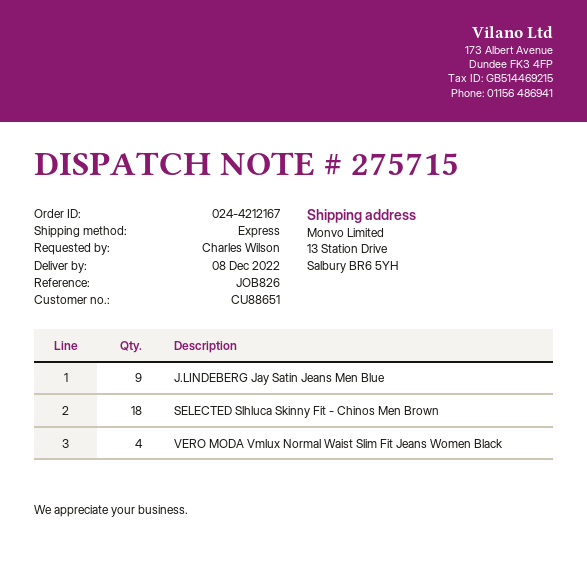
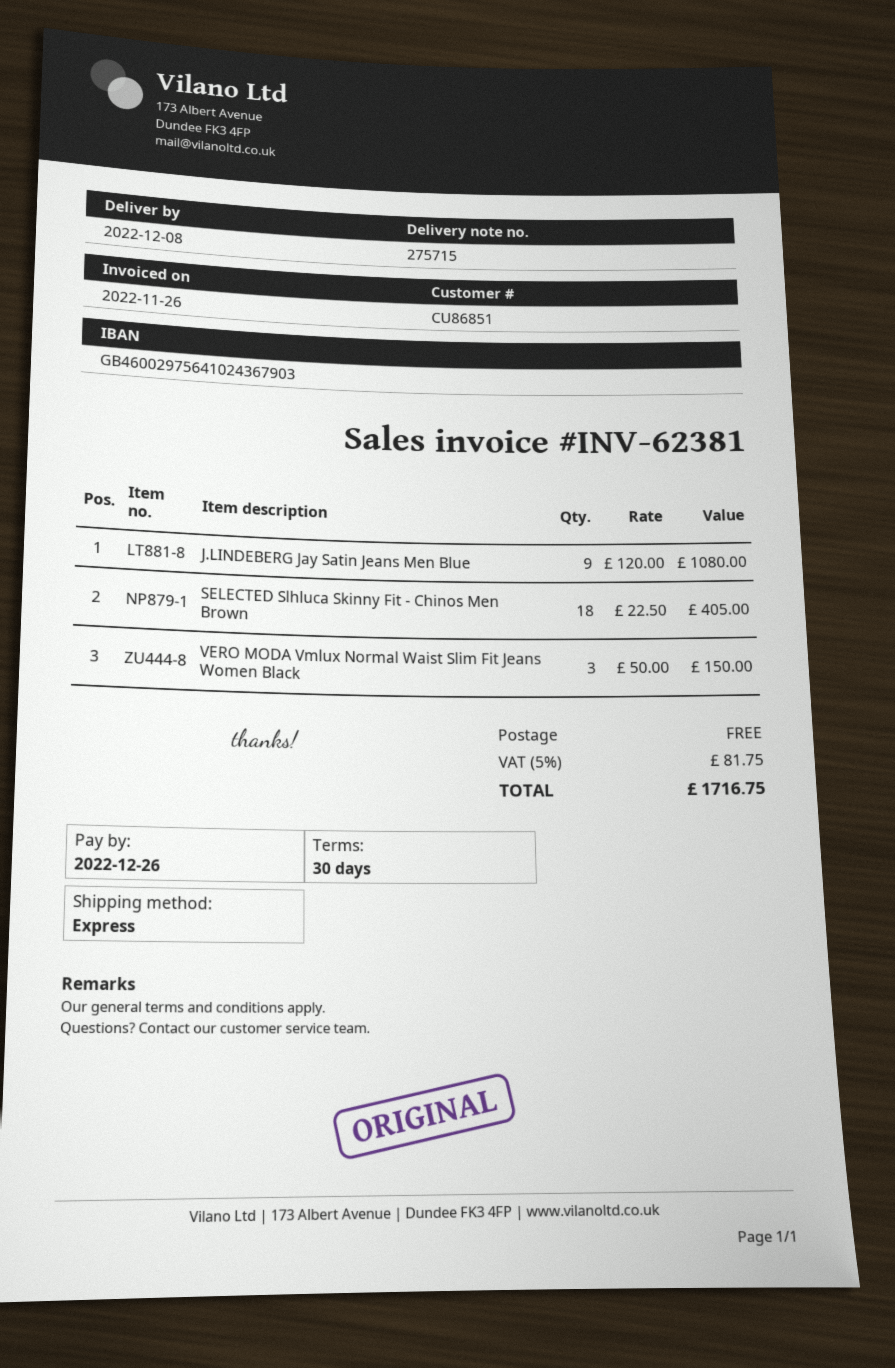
customer number: CU88651 -> CU86851
VERO MODA Vmlux Normal Waist Slim Fit Jeans Women Black: 4 -> 3

